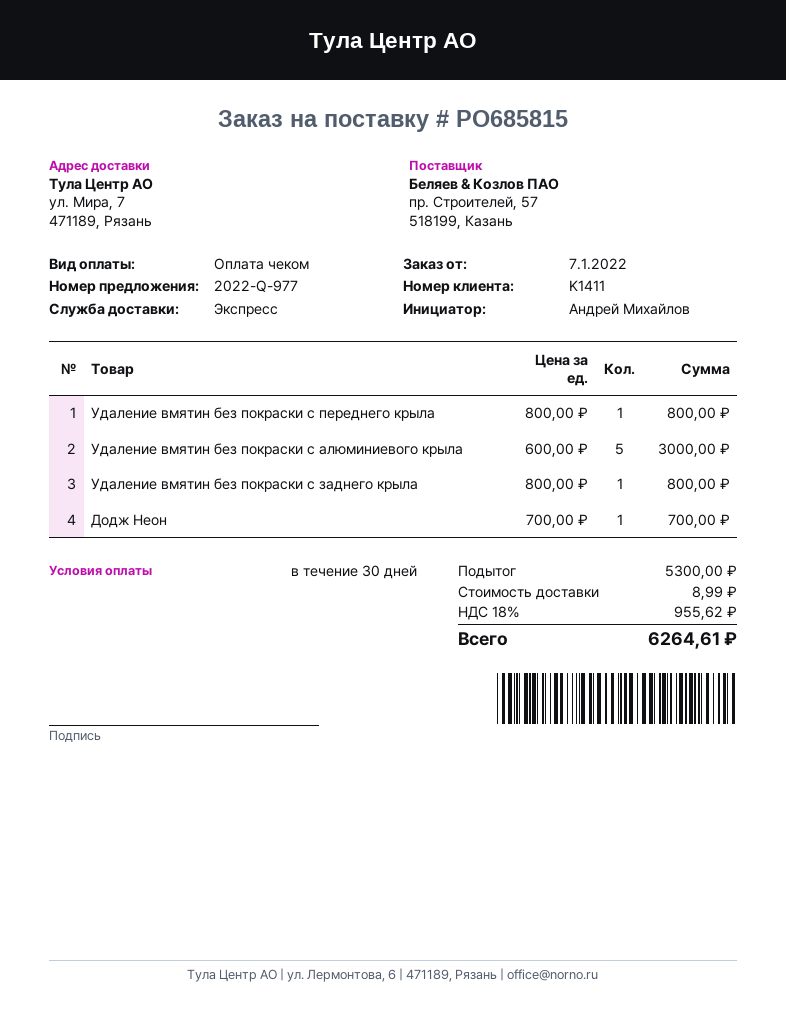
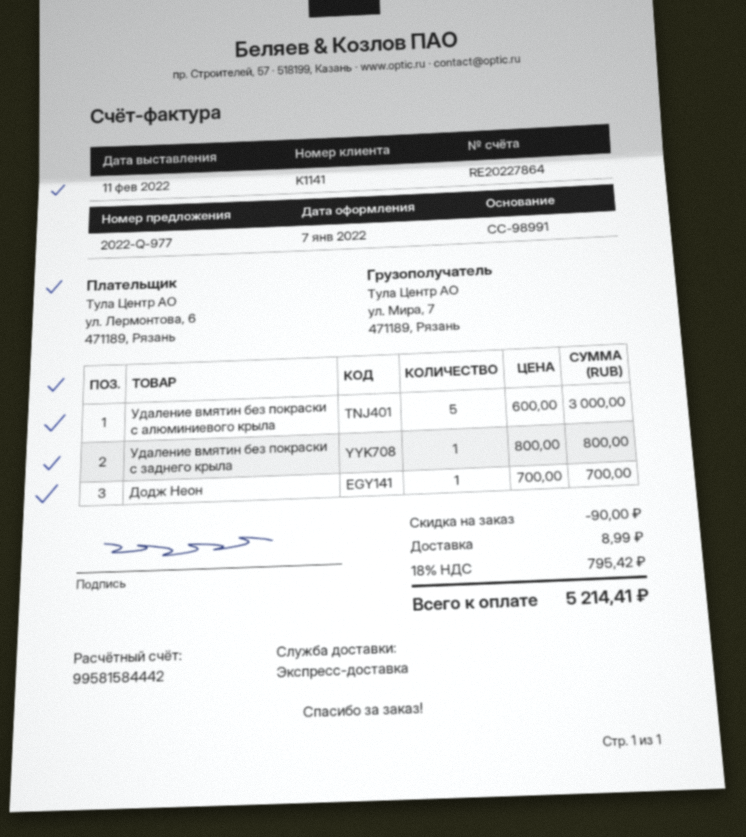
customer number: K1411 -> K1141
Удаление вмятин без покраски с переднего крыла: 1 x 800.00 = 800.00 -> none
discount: none -> 90.00
tax: 18% = 955.62 -> 18% = 795.42
total: 6264.61 -> 5214.41

